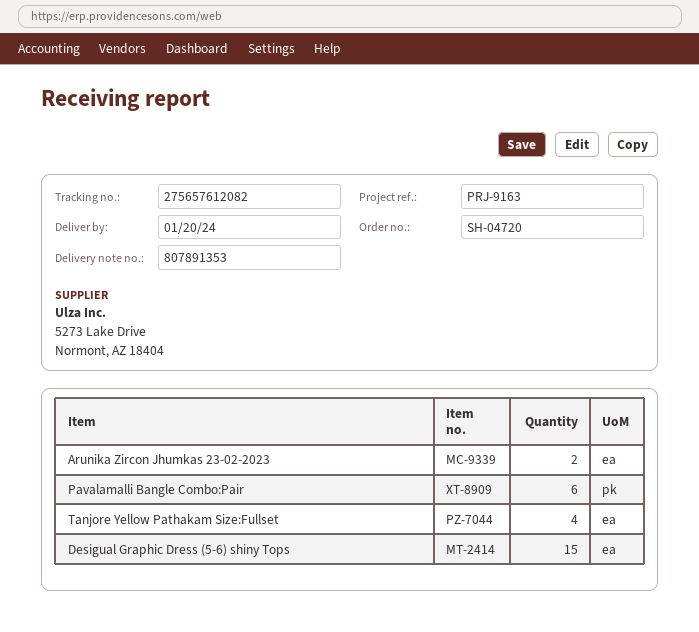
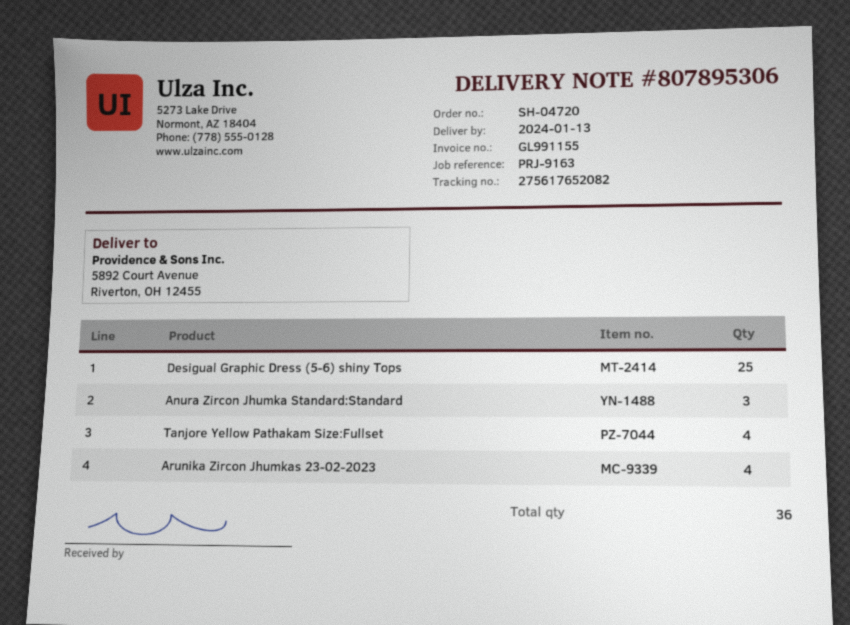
delivery note number: 807891353 -> 807895306
delivery date: 2024-01-20 -> 2024-01-13
tracking number: 275657612082 -> 275617652082
Arunika Zircon Jhumkas 23-02-2023: 2 -> 4
Pavalamalli Bangle Combo:Pair: 6 -> none
Desigual Graphic Dress (5-6) shiny Tops: 15 -> 25
Anura Zircon Jhumka Standard:Standard: none -> 3

